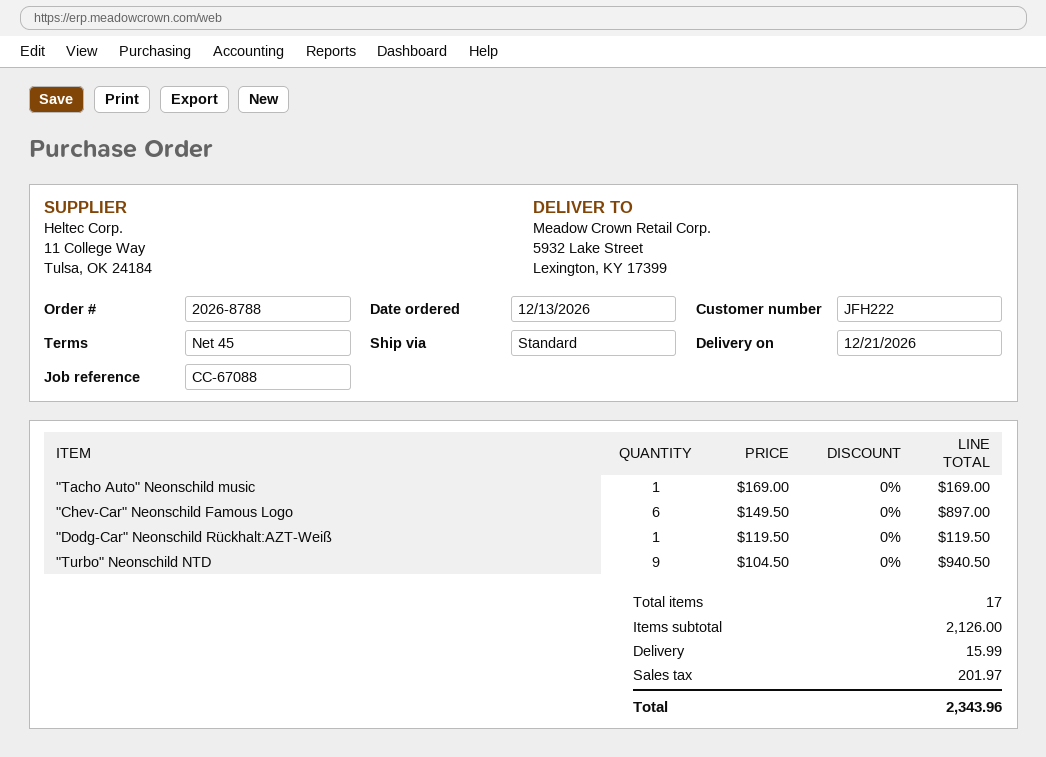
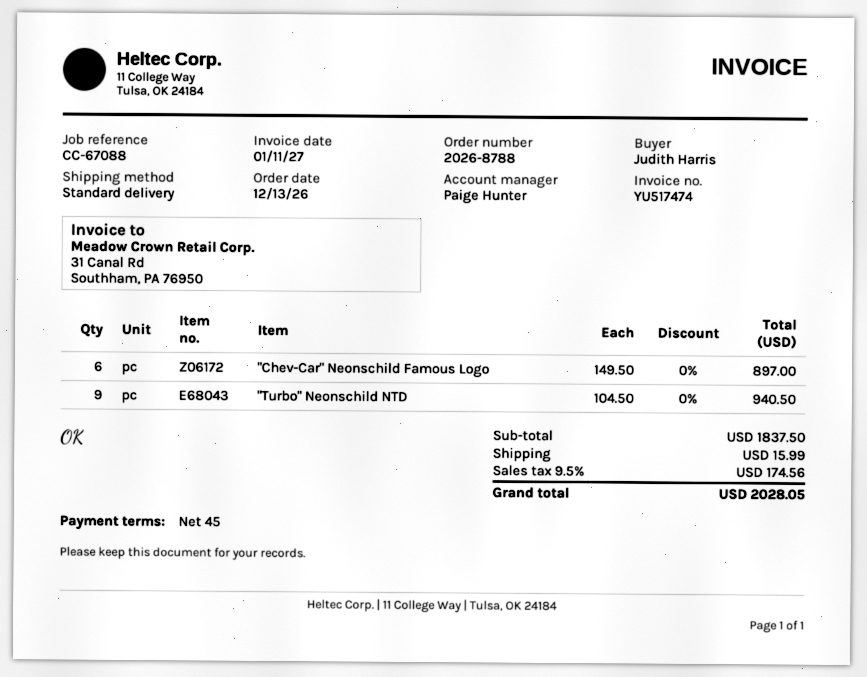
"Tacho Auto" Neonschild music: 1 x 169.00 = 169.00 -> none
"Dodg-Car" Neonschild Rückhalt:AZT-Weiß: 1 x 119.50 = 119.50 -> none
subtotal: 2126.00 -> 1837.50
tax: 201.97 -> 174.56
total: 2343.96 -> 2028.05

